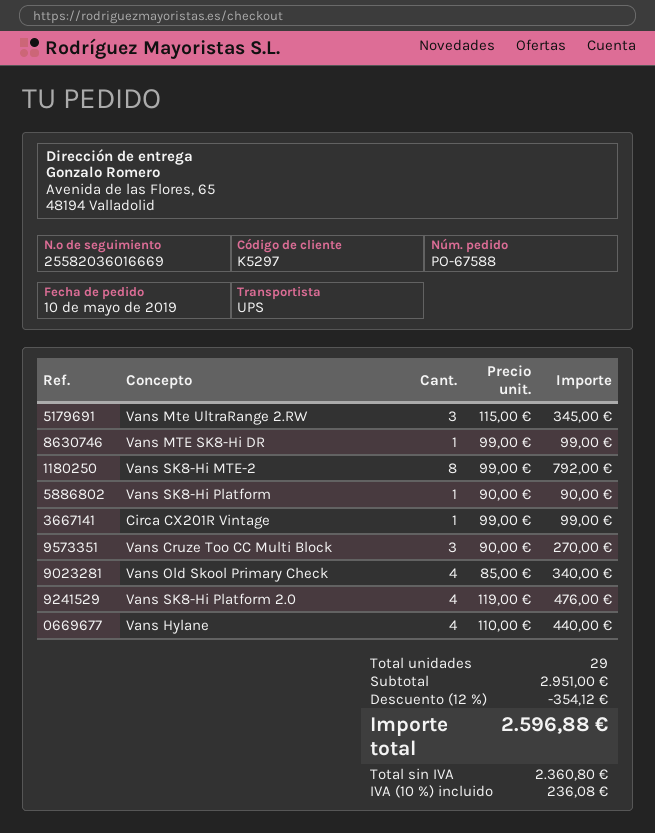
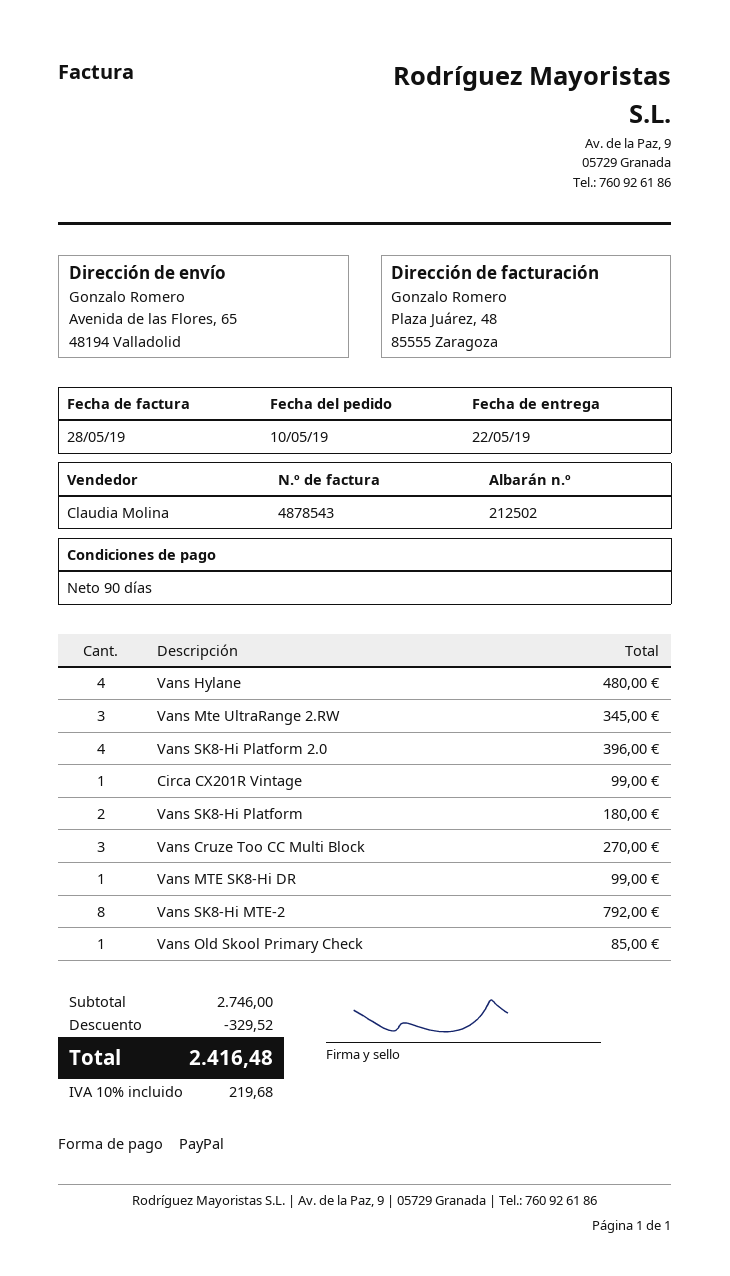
Vans SK8-Hi Platform: 1 for 90.00 -> 2 for 180.00
Vans Old Skool Primary Check: 4 for 340.00 -> 1 for 85.00
Vans SK8-Hi Platform 2.0: 4 for 476.00 -> 4 for 396.00
Vans Hylane: 4 for 440.00 -> 4 for 480.00
subtotal: 2951.00 -> 2746.00
discount: 354.12 -> 329.52
tax: 10% = 236.08 -> 10% = 219.68
total: 2596.88 -> 2416.48

